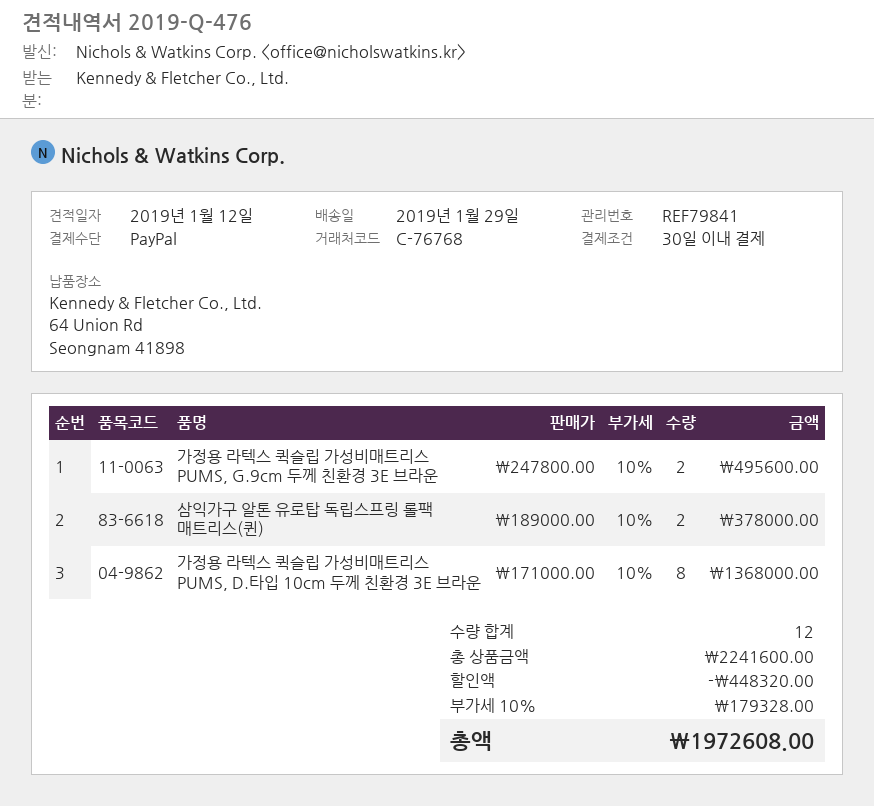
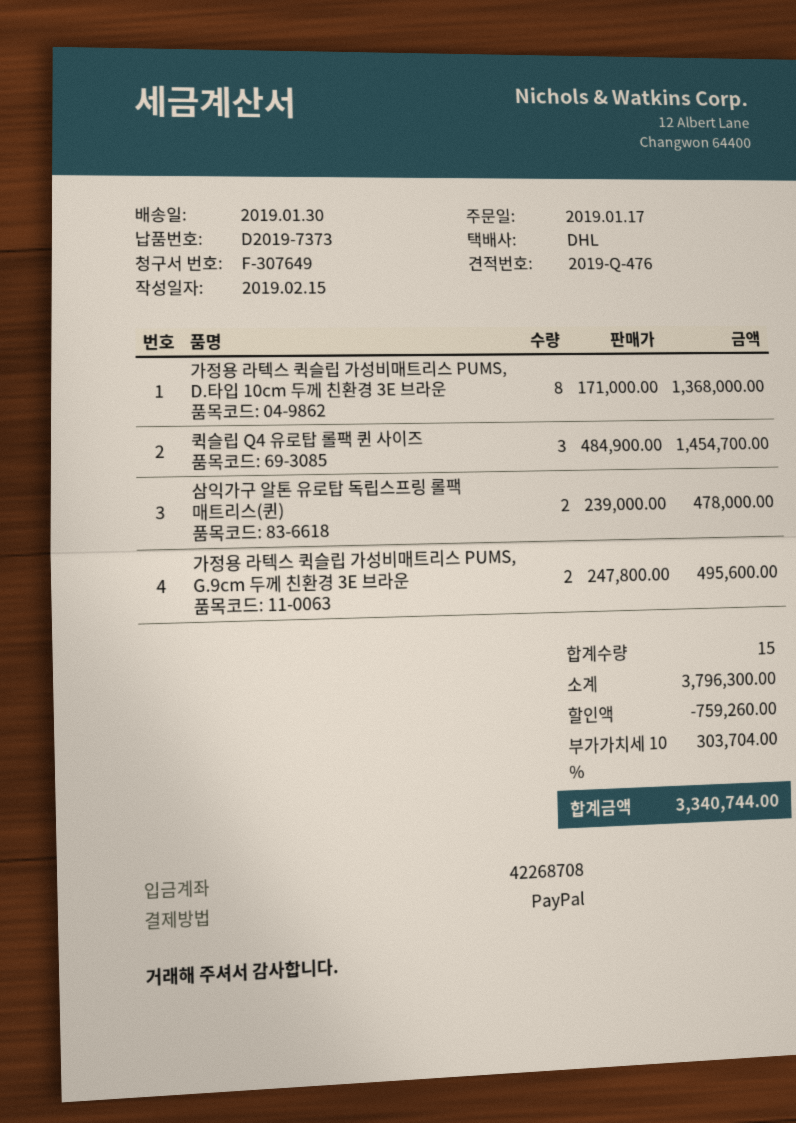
delivery date: 2019-01-29 -> 2019-01-30
삼익가구 알톤 유로탑 독립스프링 롤팩 매트리스(퀸): 2 x 189000.00 = 378000.00 -> 2 x 239000.00 = 478000.00
퀵슬립 Q4 유로탑 롤팩 퀸 사이즈: none -> 3 x 484900.00 = 1454700.00
total quantity: 12 -> 15
subtotal: 2241600.00 -> 3796300.00
discount: 448320.00 -> 759260.00
tax: 10% = 179328.00 -> 10% = 303704.00
total: 1972608.00 -> 3340744.00

